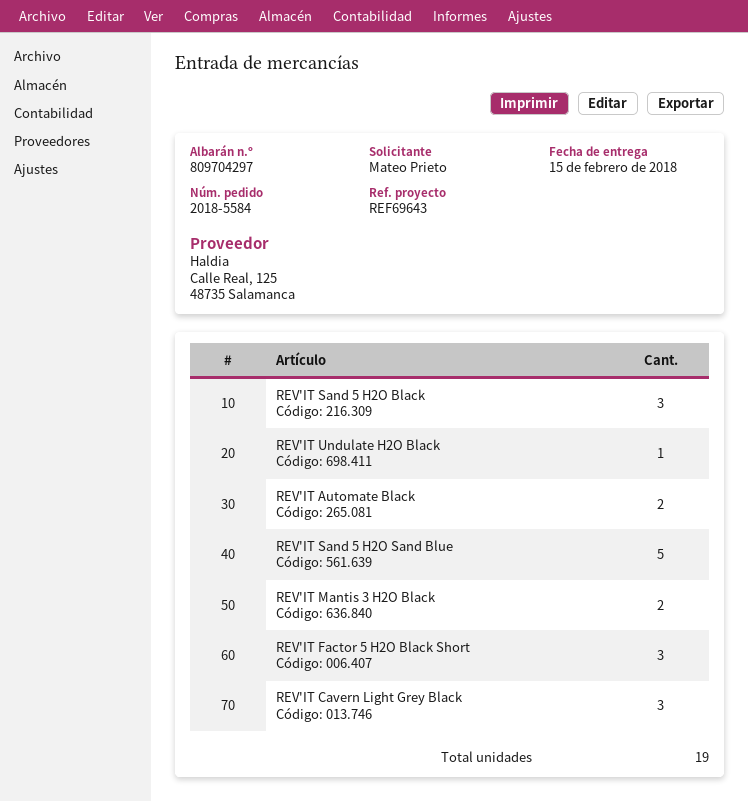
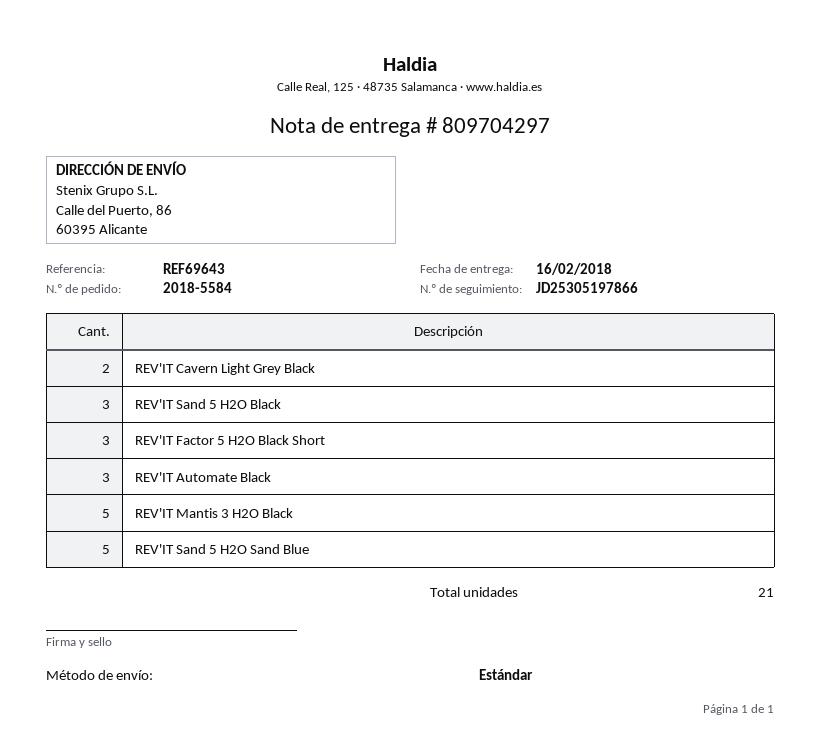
delivery date: 2018-02-15 -> 2018-02-16
REV'IT Undulate H2O Black: 1 -> none
REV'IT Automate Black: 2 -> 3
REV'IT Mantis 3 H2O Black: 2 -> 5
REV'IT Cavern Light Grey Black: 3 -> 2
total quantity: 19 -> 21

